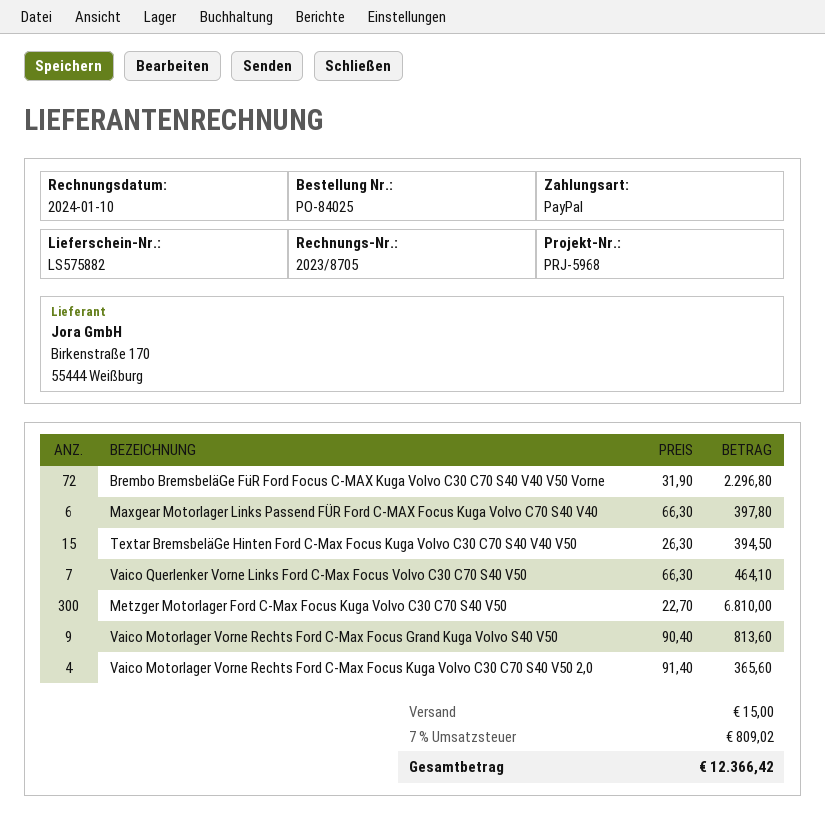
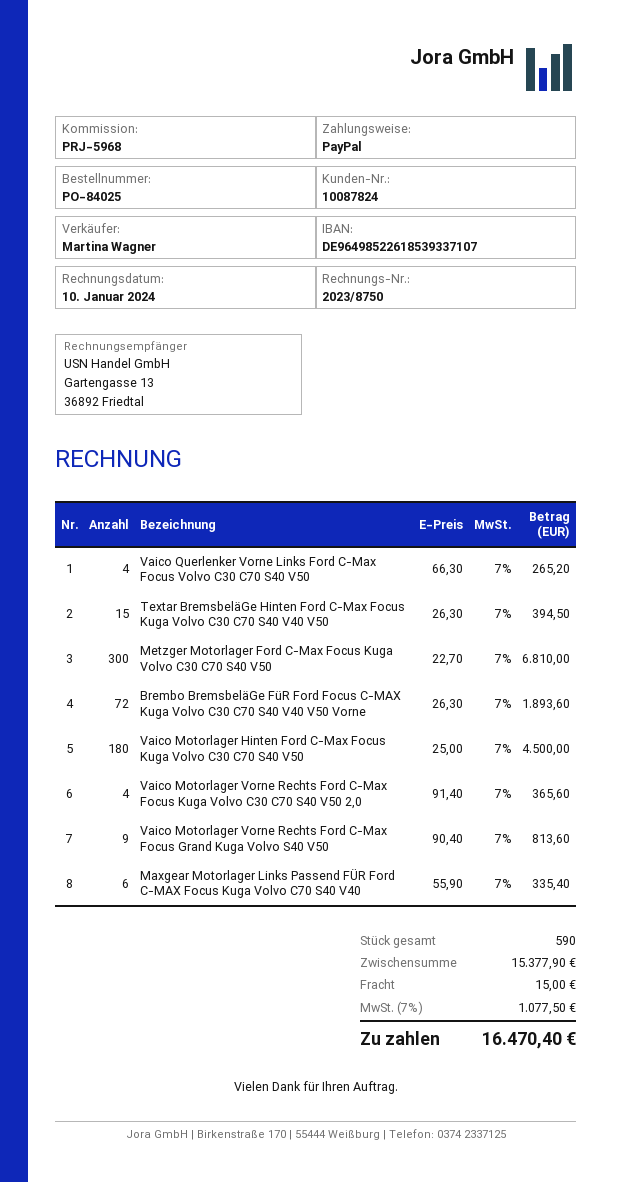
invoice number: 2023/8705 -> 2023/8750
Brembo BremsbeläGe FüR Ford Focus C-MAX Kuga Volvo C30 C70 S40 V40 V50 Vorne: 72 x 31.90 = 2296.80 -> 72 x 26.30 = 1893.60
Maxgear Motorlager Links Passend FÜR Ford C-MAX Focus Kuga Volvo C70 S40 V40: 6 x 66.30 = 397.80 -> 6 x 55.90 = 335.40
Vaico Querlenker Vorne Links Ford C-Max Focus Volvo C30 C70 S40 V50: 7 x 66.30 = 464.10 -> 4 x 66.30 = 265.20
Vaico Motorlager Hinten Ford C-Max Focus Kuga Volvo C30 C70 S40 V50: none -> 180 x 25.00 = 4500.00
tax: 7% = 809.02 -> 7% = 1077.50
total: 12366.42 -> 16470.40

